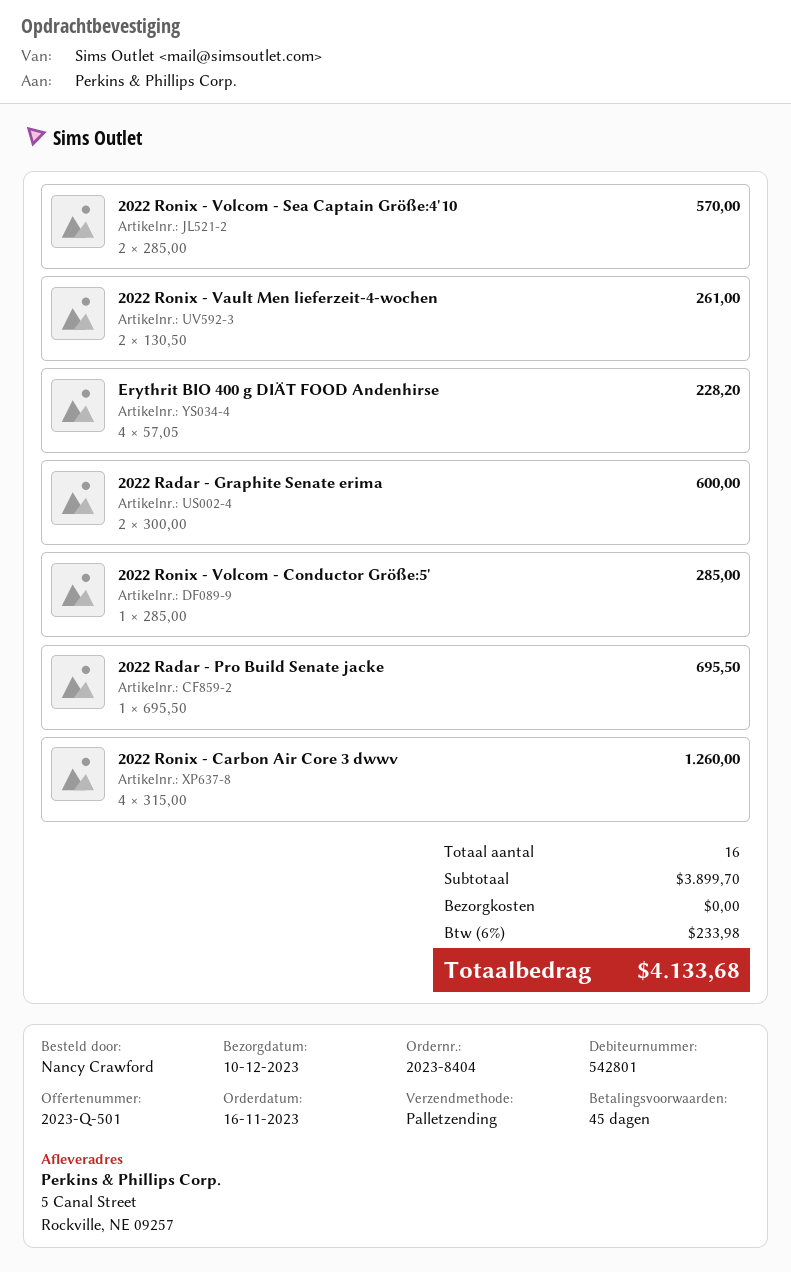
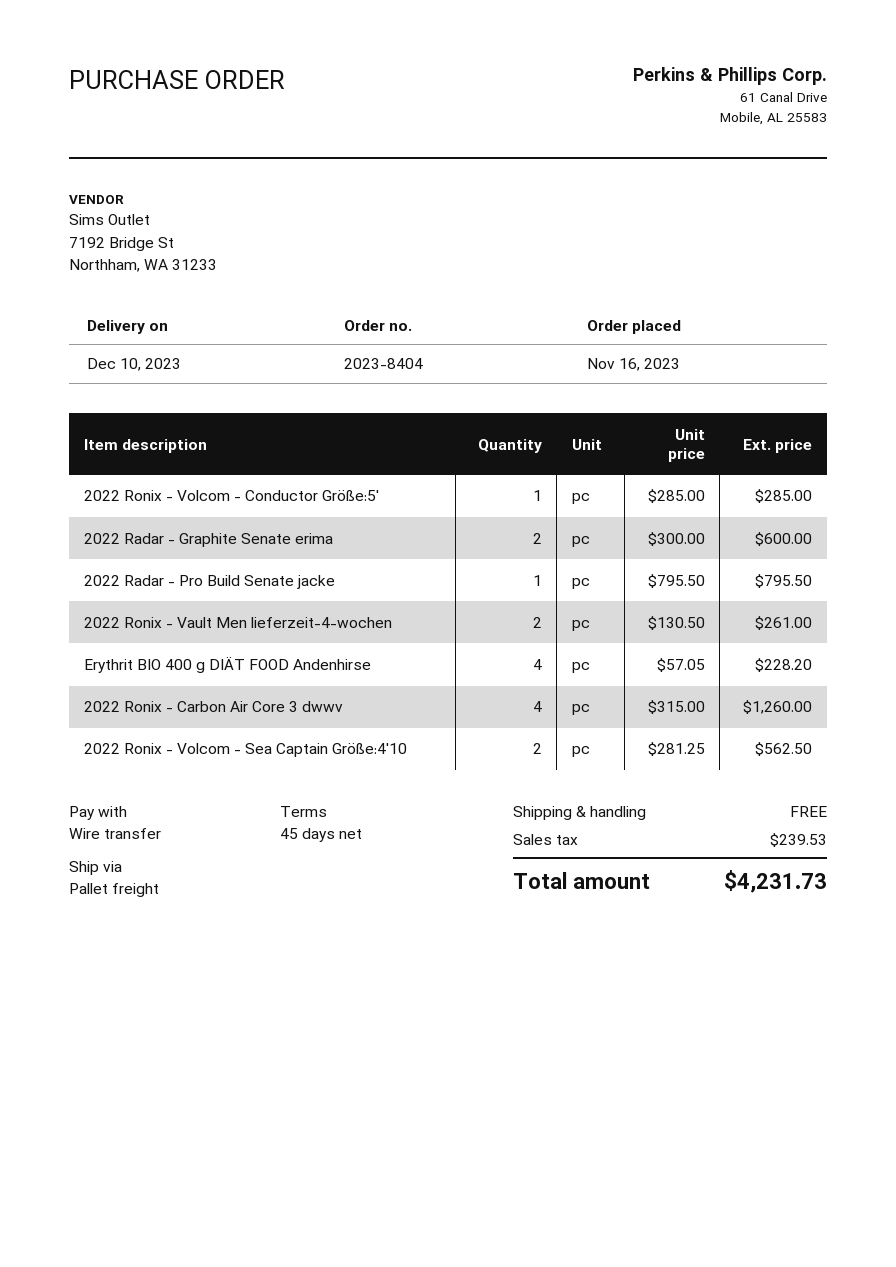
2022 Ronix - Volcom - Sea Captain Größe:4'10: 2 x 285.00 = 570.00 -> 2 x 281.25 = 562.50
2022 Radar - Pro Build Senate jacke: 1 x 695.50 = 695.50 -> 1 x 795.50 = 795.50
tax: 233.98 -> 239.53
total: 4133.68 -> 4231.73

